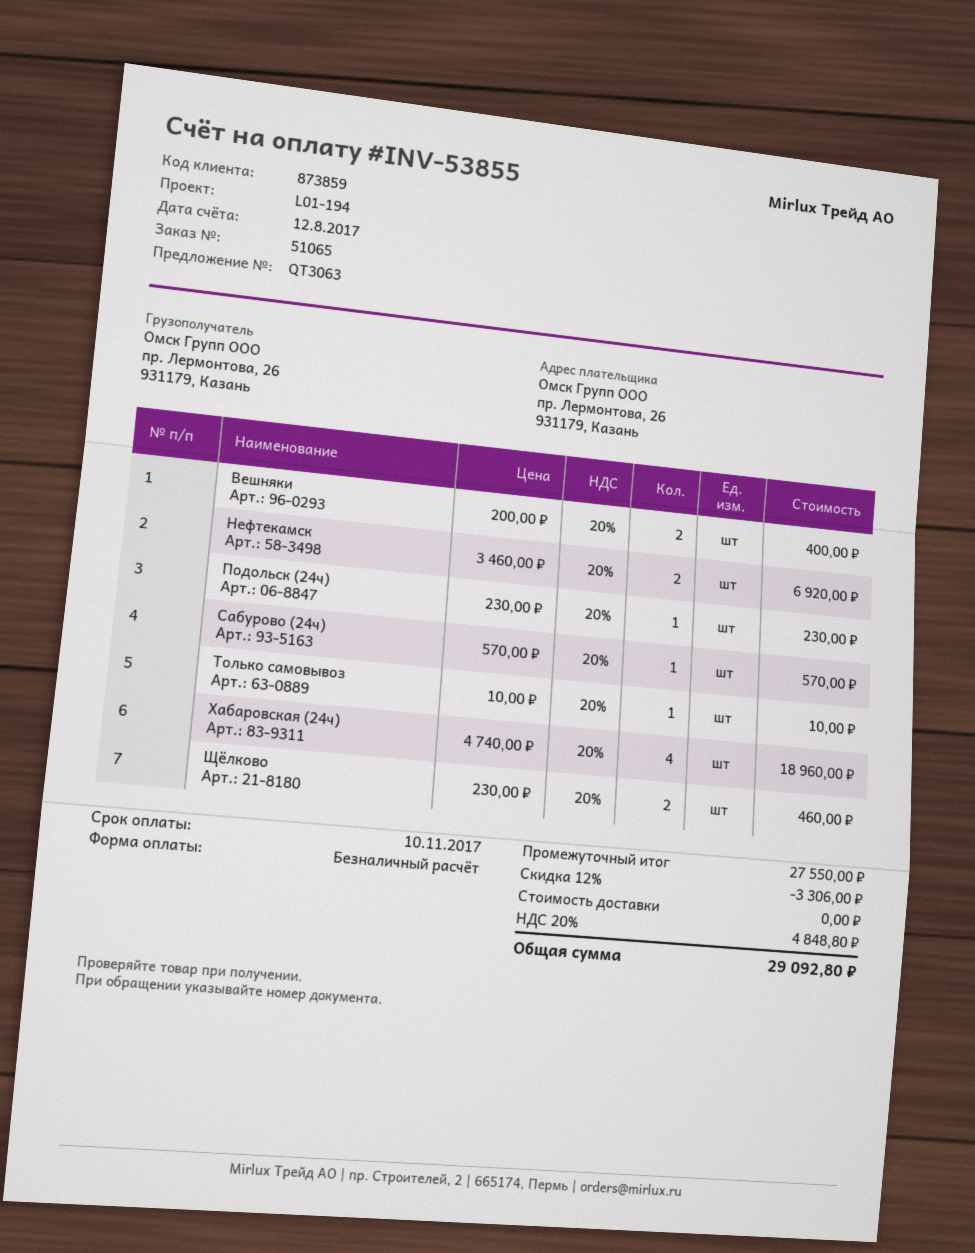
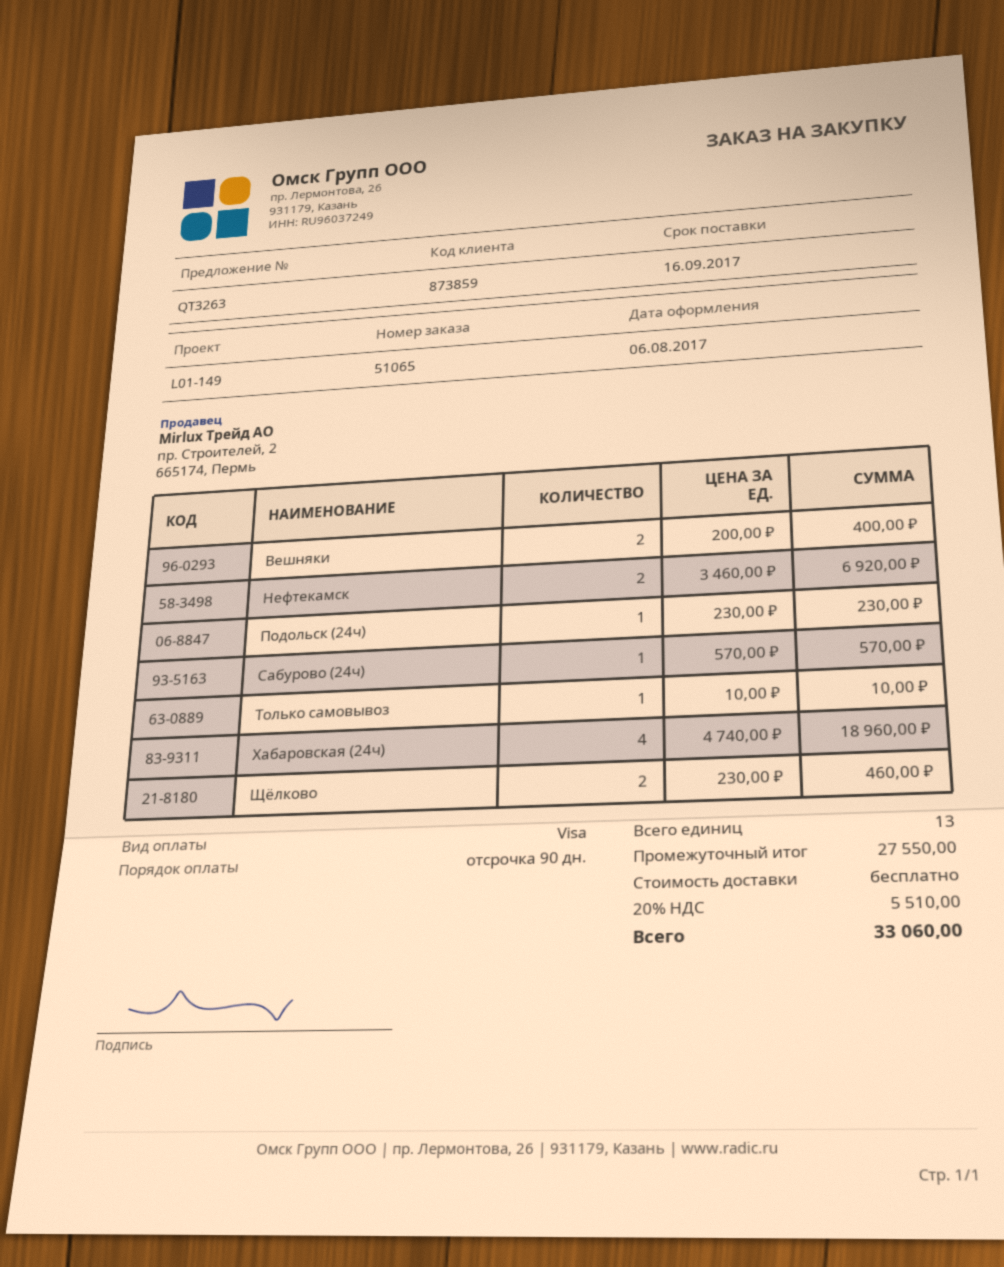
quote number: QT3063 -> QT3263
reference: L01-194 -> L01-149
payment method: bank transfer -> Visa
discount: 12% = 3306.00 -> none
tax: 20% = 4848.80 -> 20% = 5510.00
total: 29092.80 -> 33060.00

